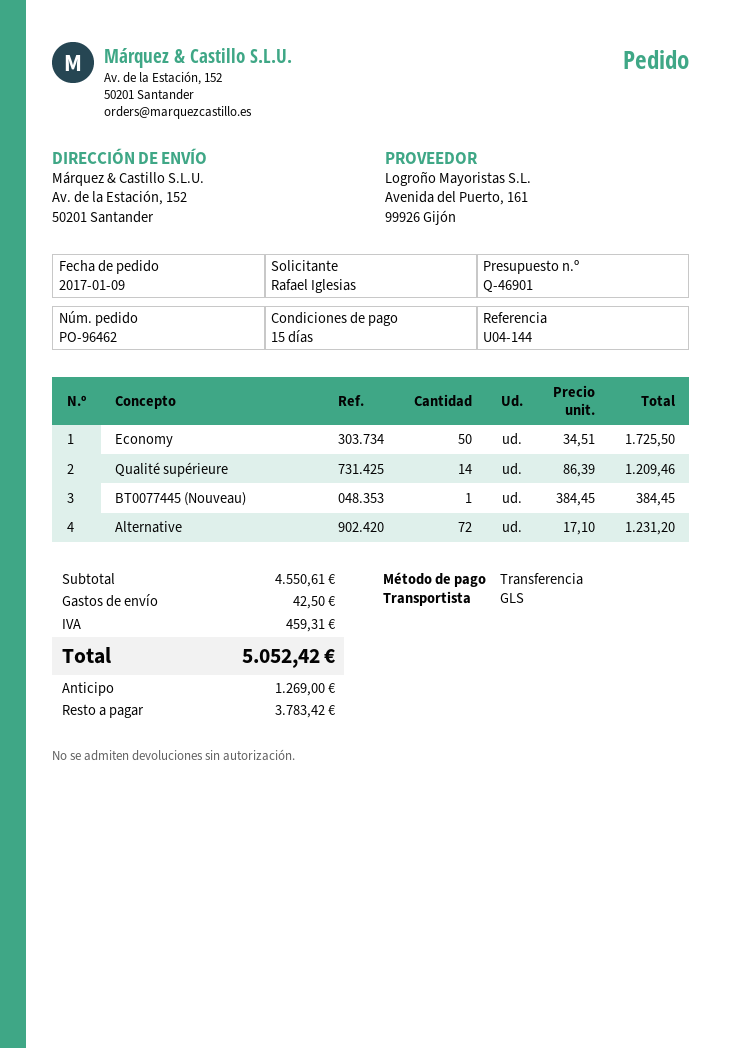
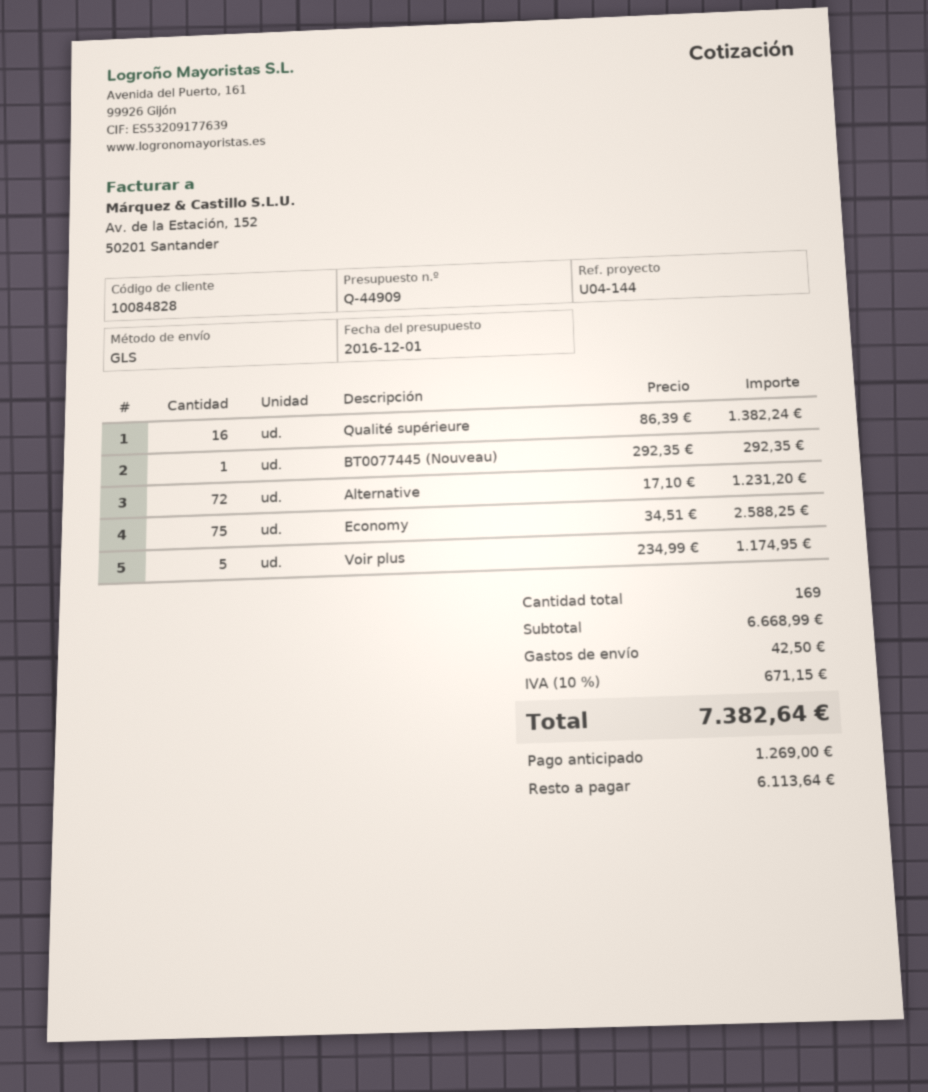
quote number: Q-46901 -> Q-44909
Economy: 50 x 34.51 = 1725.50 -> 75 x 34.51 = 2588.25
Qualité supérieure: 14 x 86.39 = 1209.46 -> 16 x 86.39 = 1382.24
BT0077445 (Nouveau): 1 x 384.45 = 384.45 -> 1 x 292.35 = 292.35
Voir plus: none -> 5 x 234.99 = 1174.95
subtotal: 4550.61 -> 6668.99
tax: 459.31 -> 671.15
total: 5052.42 -> 7382.64
balance: 3783.42 -> 6113.64

